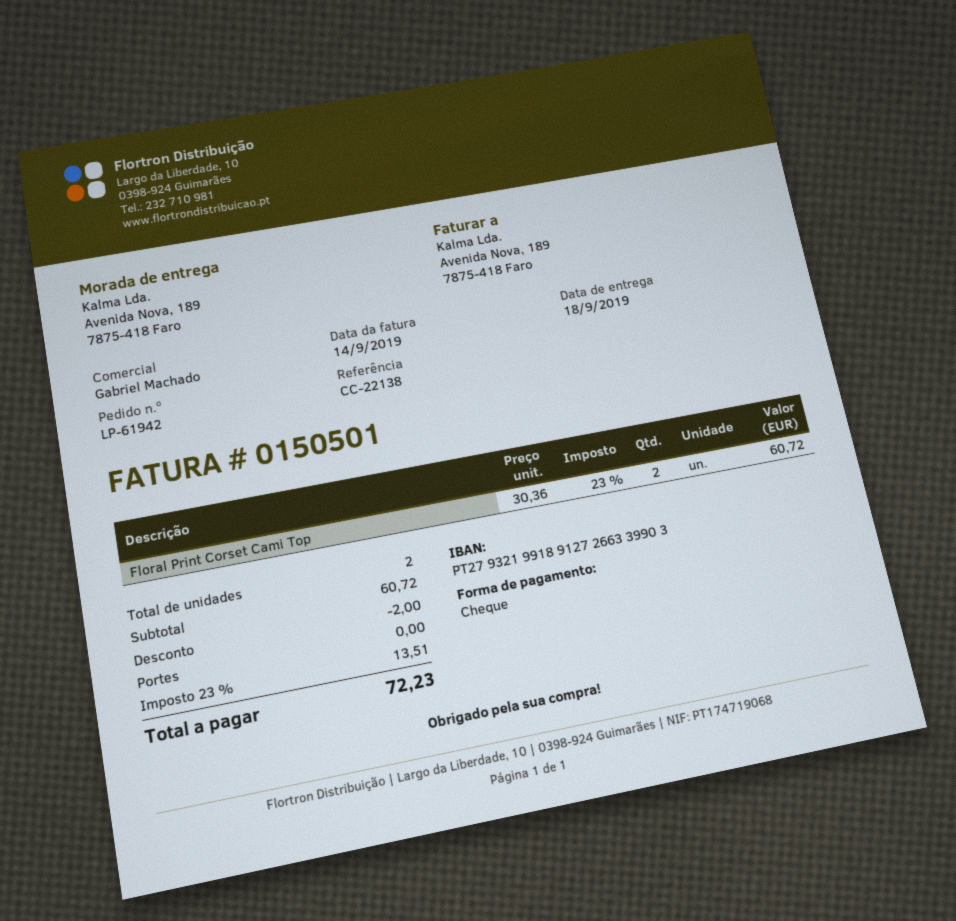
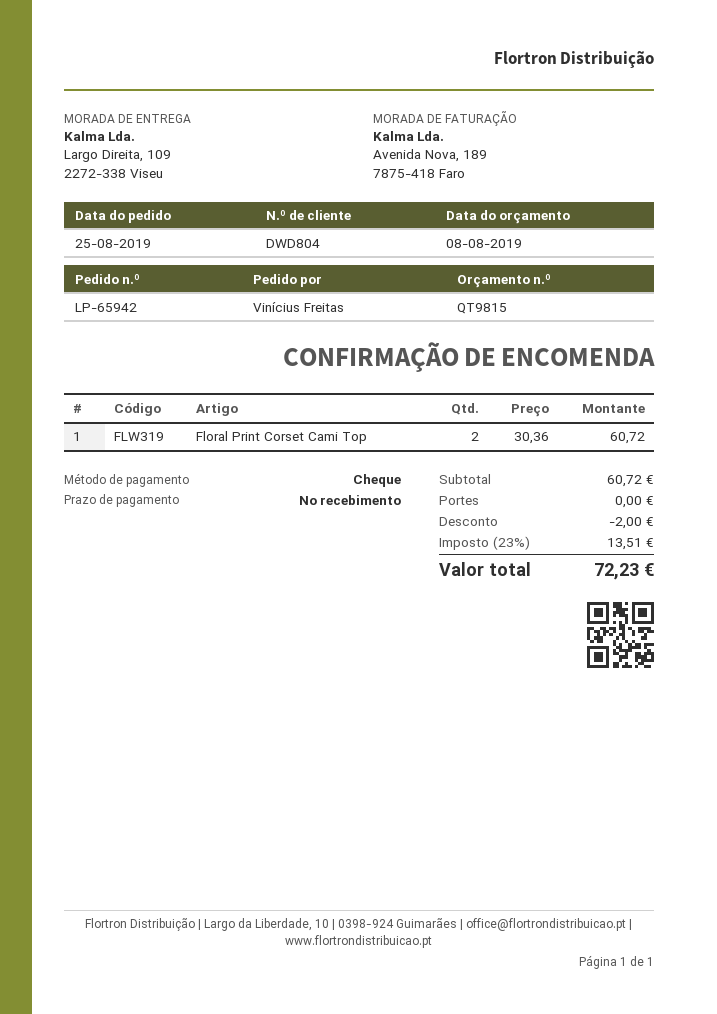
order number: LP-61942 -> LP-65942
ship to: Avenida Nova, 189, 7875-418 Faro -> Largo Direita, 109, 2272-338 Viseu

